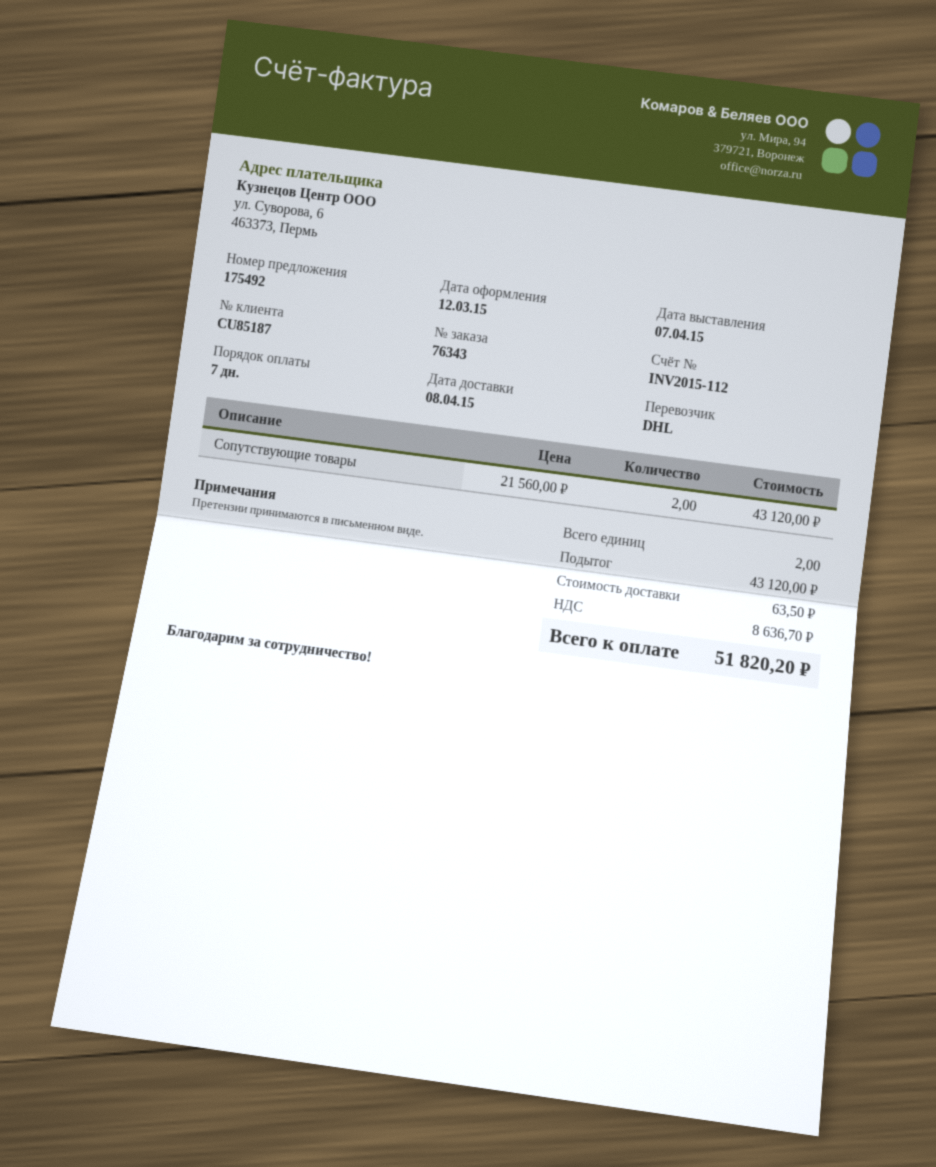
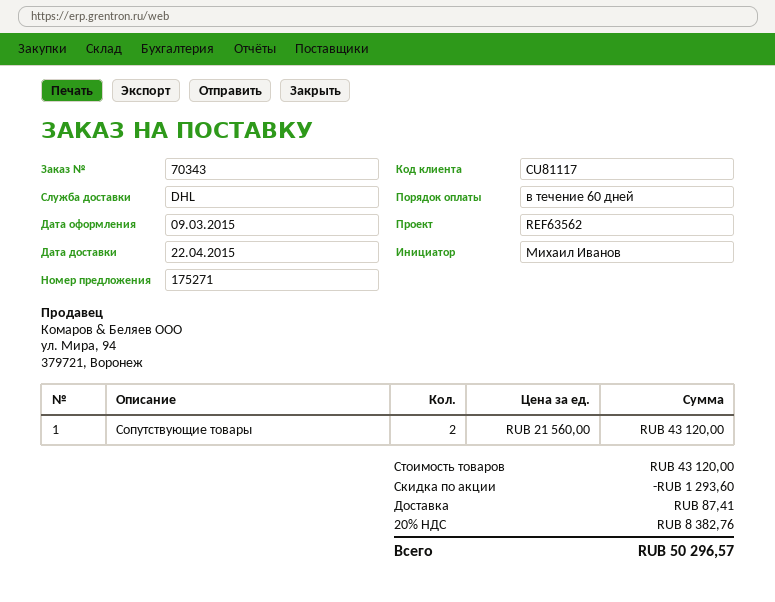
quote number: 175492 -> 175271
order number: 76343 -> 70343
order date: 2015-03-12 -> 2015-03-09
delivery date: 2015-04-08 -> 2015-04-22
payment terms: 7 days -> 60 days
customer number: CU85187 -> CU81117
discount: none -> 1293.60
shipping: 63.50 -> 87.41
tax: 8636.70 -> 8382.76
total: 51820.20 -> 50296.57

